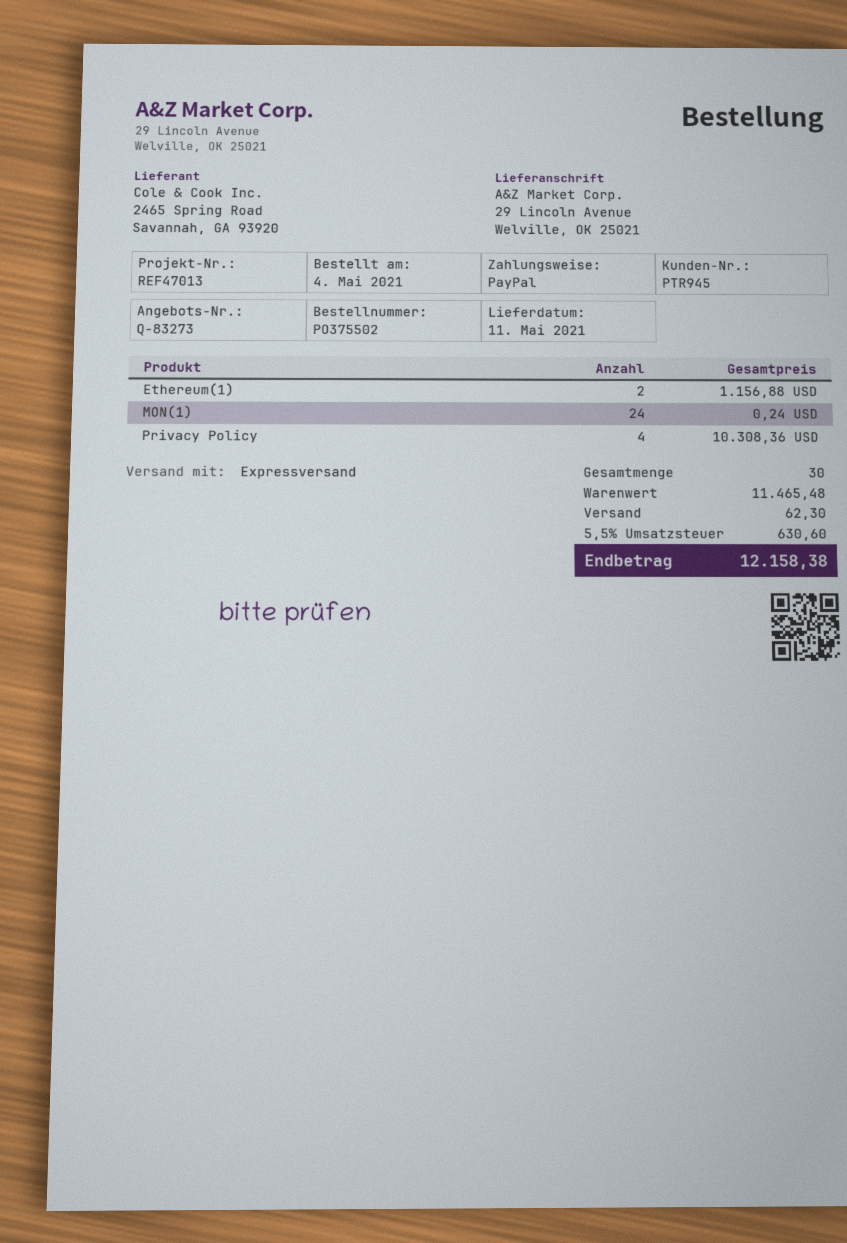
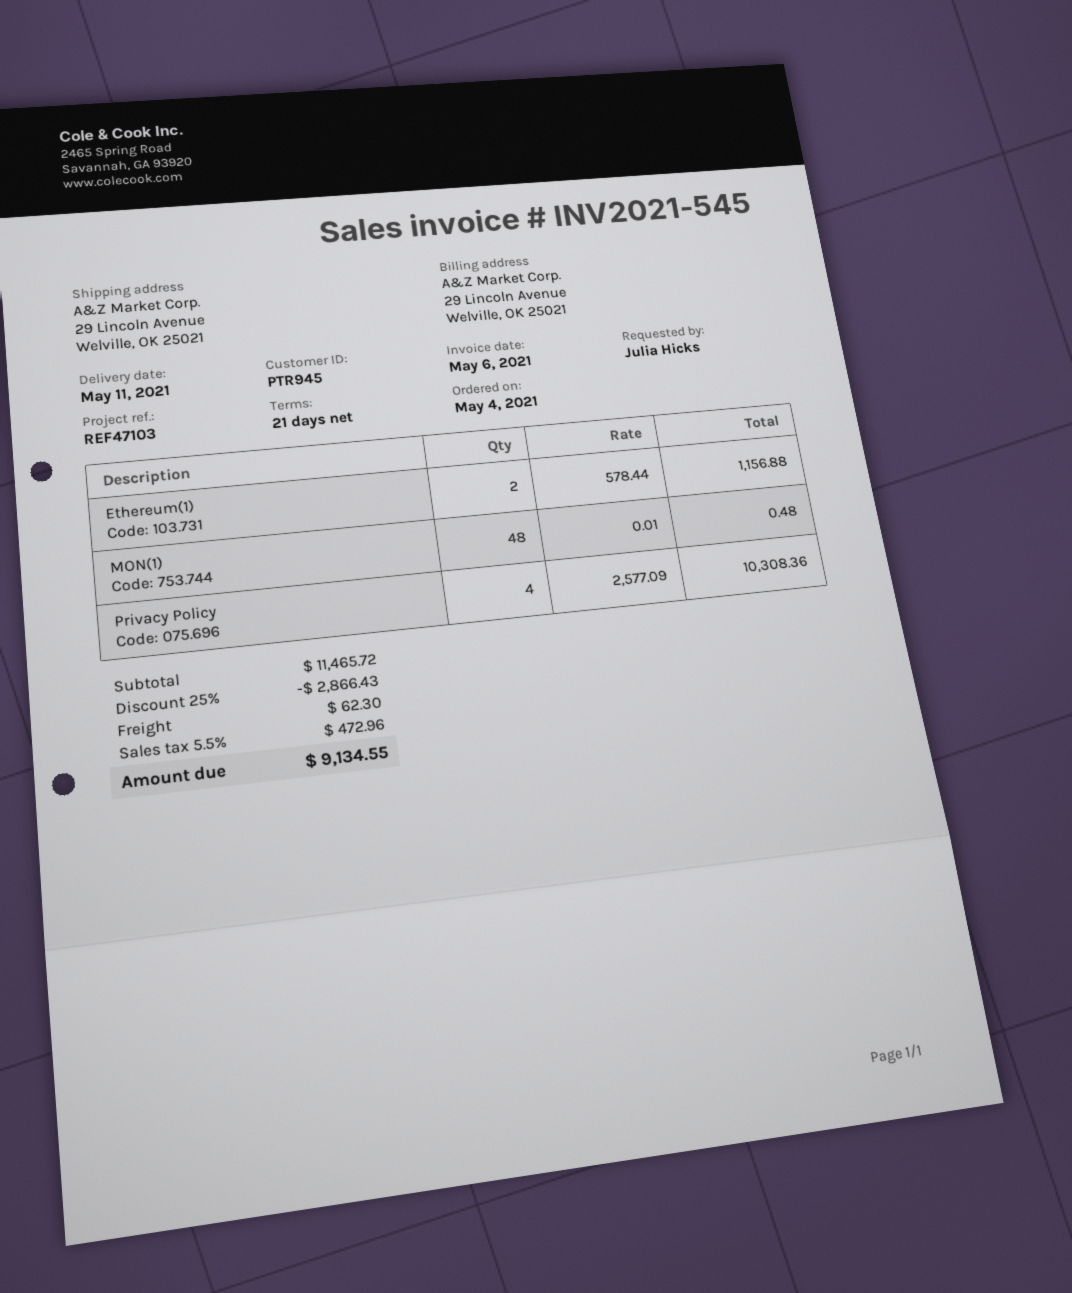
reference: REF47013 -> REF47103
MON(1): 24 for 0.24 -> 48 for 0.48
subtotal: 11465.48 -> 11465.72
discount: none -> 25% = 2866.43
tax: 5.5% = 630.60 -> 5.5% = 472.96
total: 12158.38 -> 9134.55

